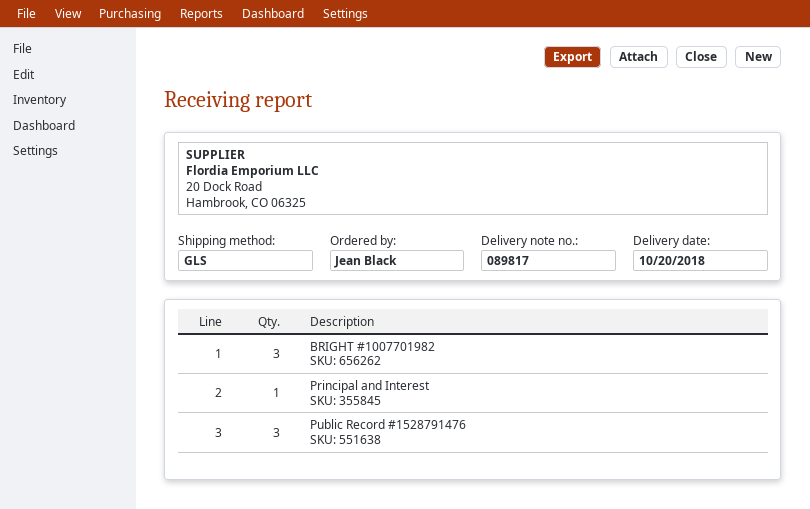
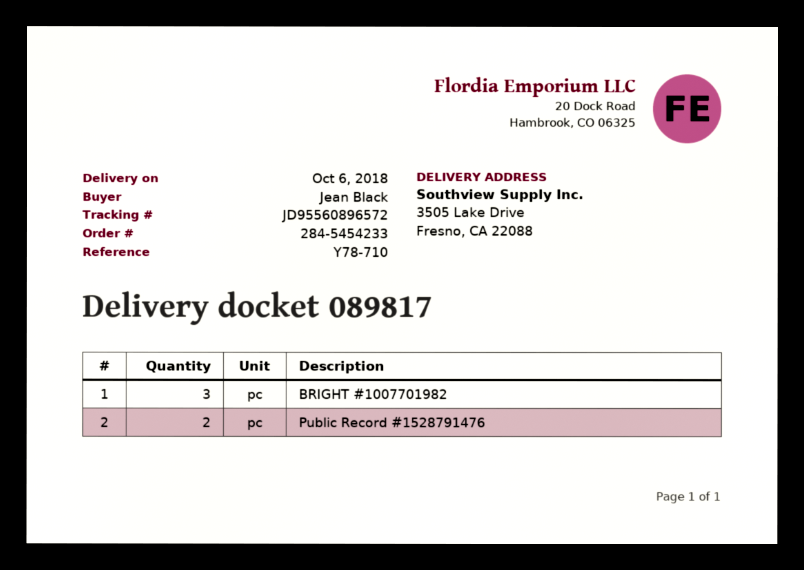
delivery date: 2018-10-20 -> 2018-10-06
Principal and Interest: 1 -> none
Public Record #1528791476: 3 -> 2

